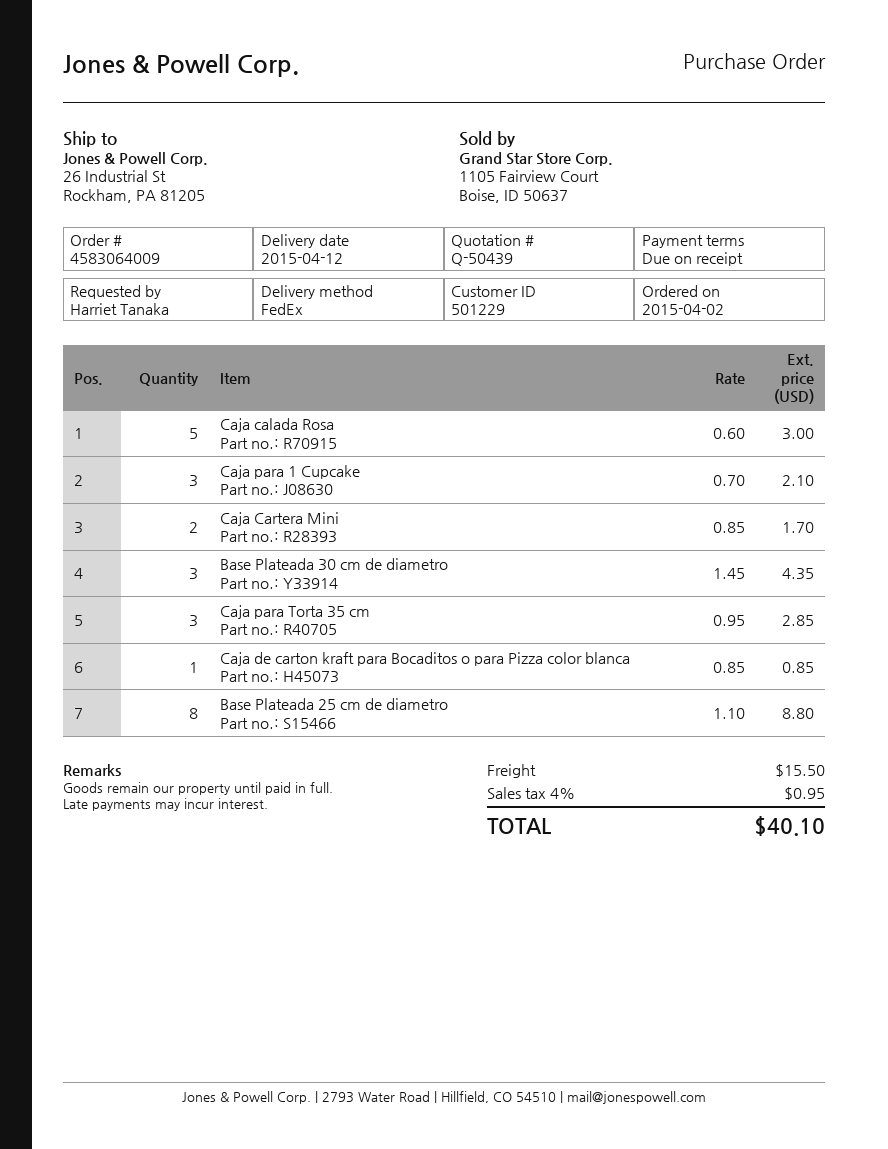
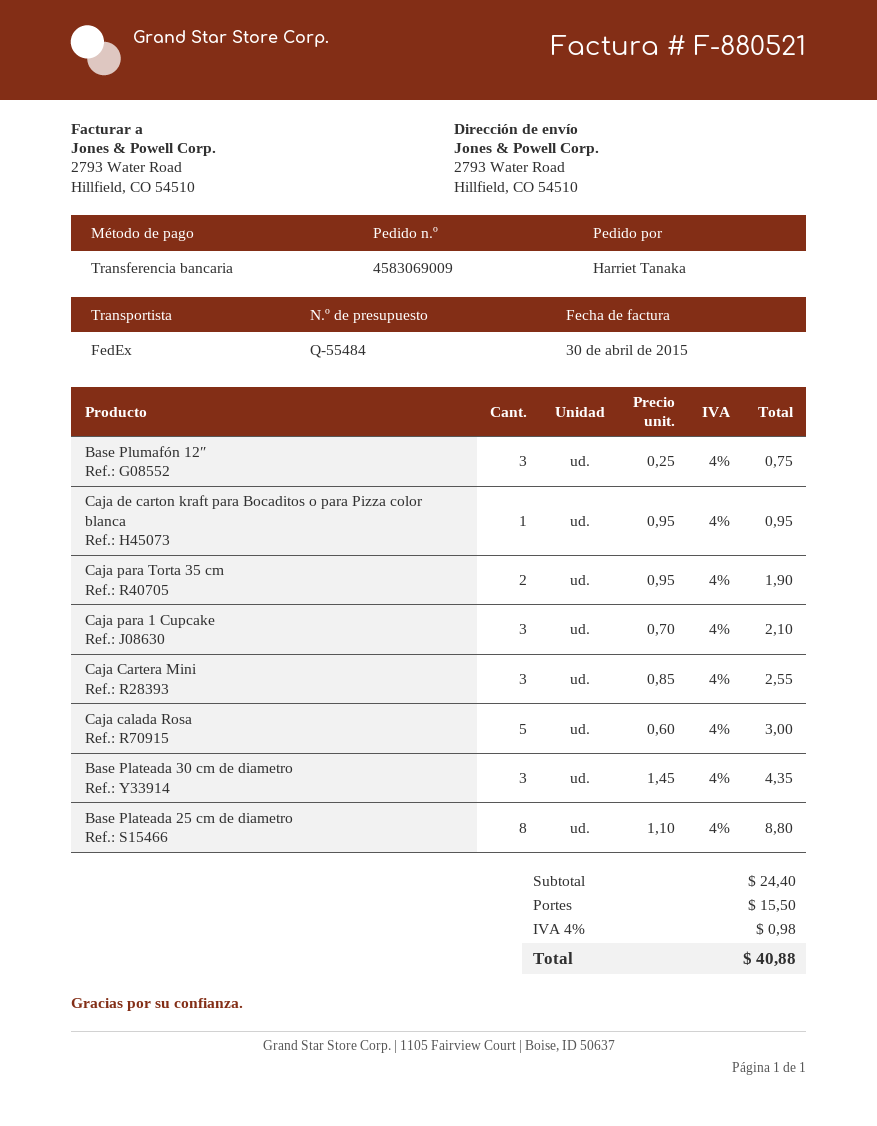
quote number: Q-50439 -> Q-55484
order number: 4583064009 -> 4583069009
ship to: 26 Industrial St, Rockham, PA 81205 -> 2793 Water Road, Hillfield, CO 54510
Caja Cartera Mini: 2 x 0.85 = 1.70 -> 3 x 0.85 = 2.55
Caja para Torta 35 cm: 3 x 0.95 = 2.85 -> 2 x 0.95 = 1.90
Caja de carton kraft para Bocaditos o para Pizza color blanca: 1 x 0.85 = 0.85 -> 1 x 0.95 = 0.95
Base Plumafón 12″: none -> 3 x 0.25 = 0.75
tax: 4% = 0.95 -> 4% = 0.98
total: 40.10 -> 40.88

